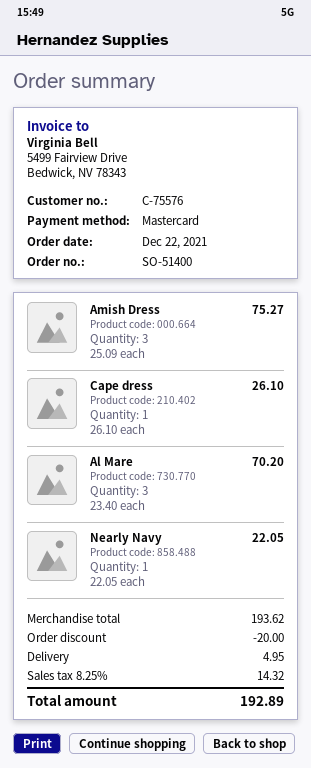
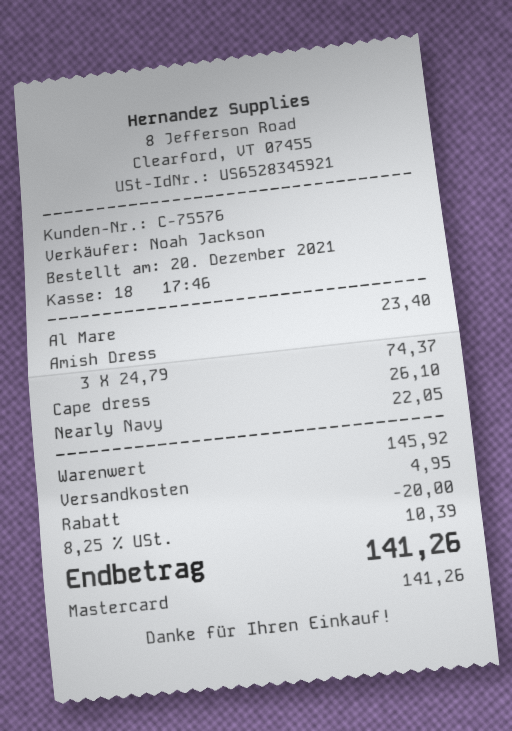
order date: 2021-12-22 -> 2021-12-20
Amish Dress: 3 x 25.09 = 75.27 -> 3 x 24.79 = 74.37
Al Mare: 3 x 23.40 = 70.20 -> 1 x 23.40 = 23.40
subtotal: 193.62 -> 145.92
tax: 8.25% = 14.32 -> 8.25% = 10.39
total: 192.89 -> 141.26

